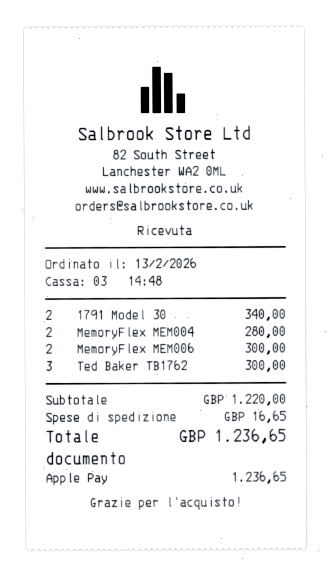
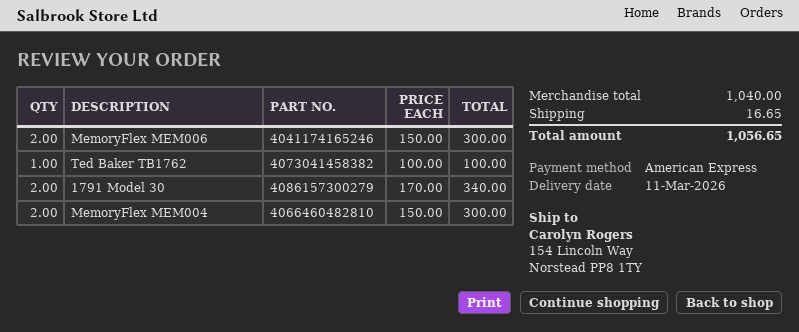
payment method: Apple Pay -> American Express
MemoryFlex MEM004: 2 for 280.00 -> 2 for 300.00
Ted Baker TB1762: 3 for 300.00 -> 1 for 100.00
subtotal: 1220.00 -> 1040.00
total: 1236.65 -> 1056.65

